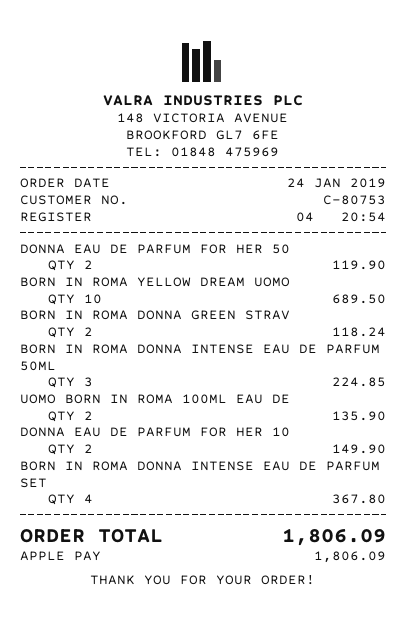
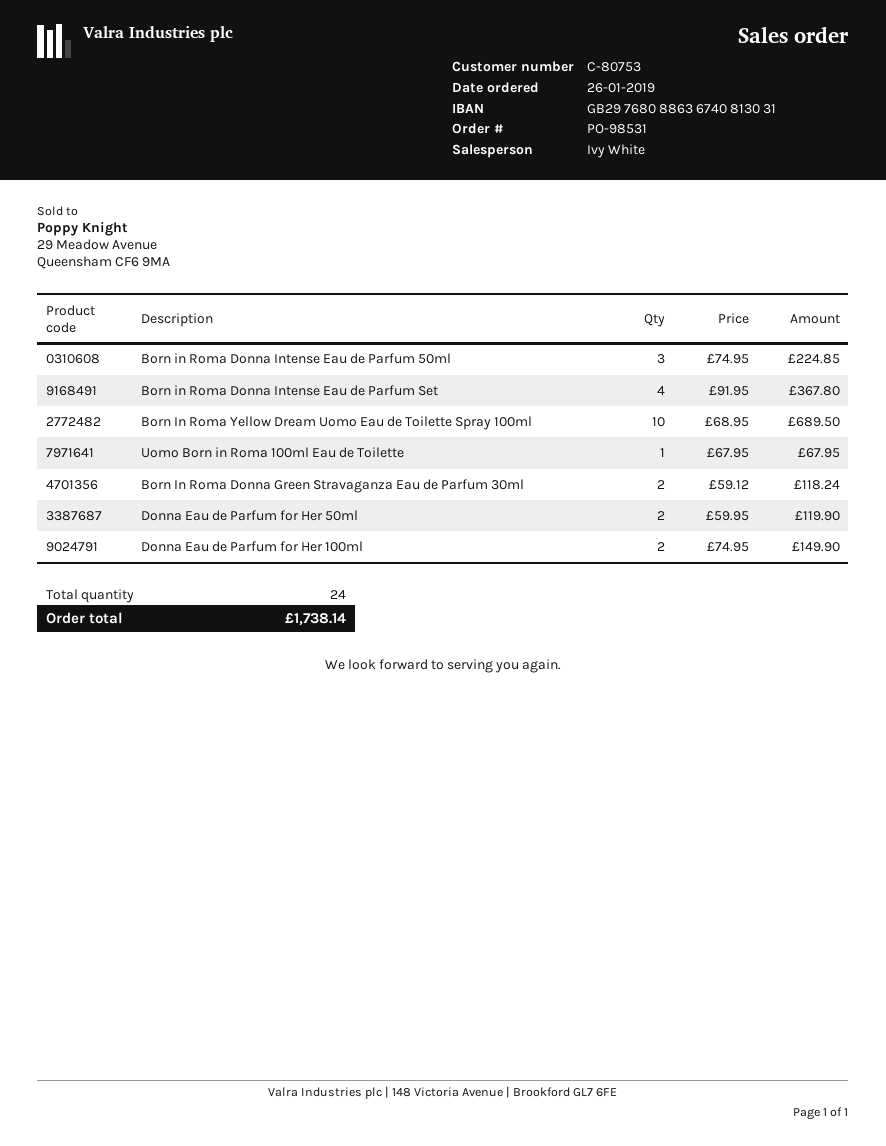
order date: 2019-01-24 -> 2019-01-26
UOMO BORN IN ROMA 100ML EAU DE: 2 for 135.90 -> 1 for 67.95
total: 1806.09 -> 1738.14

